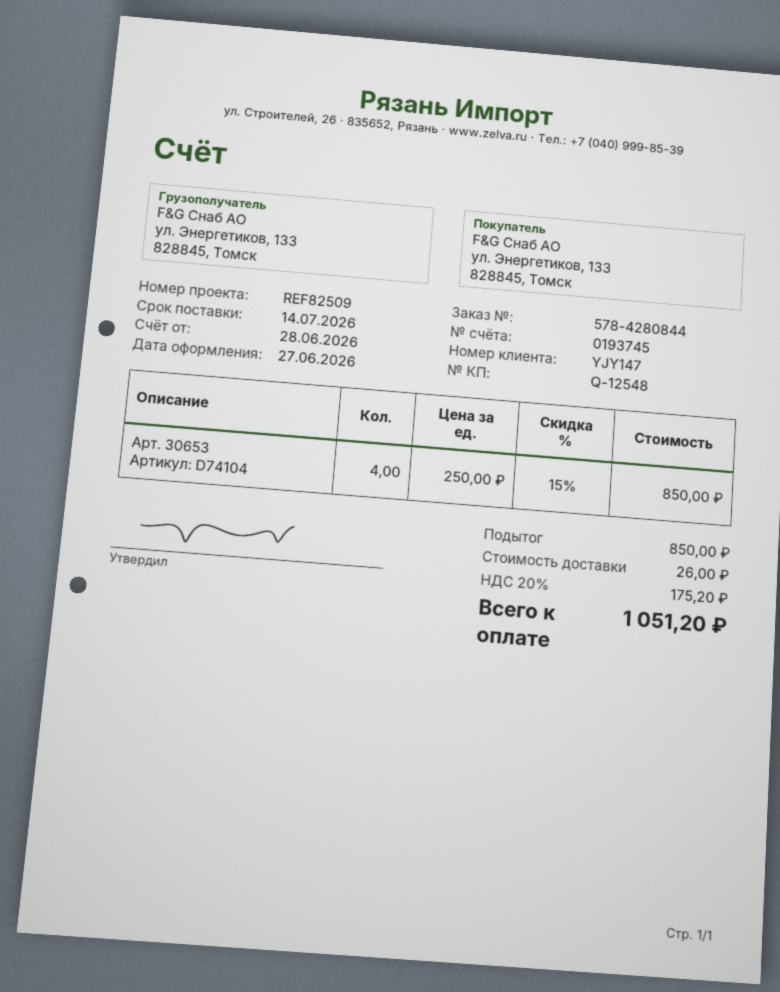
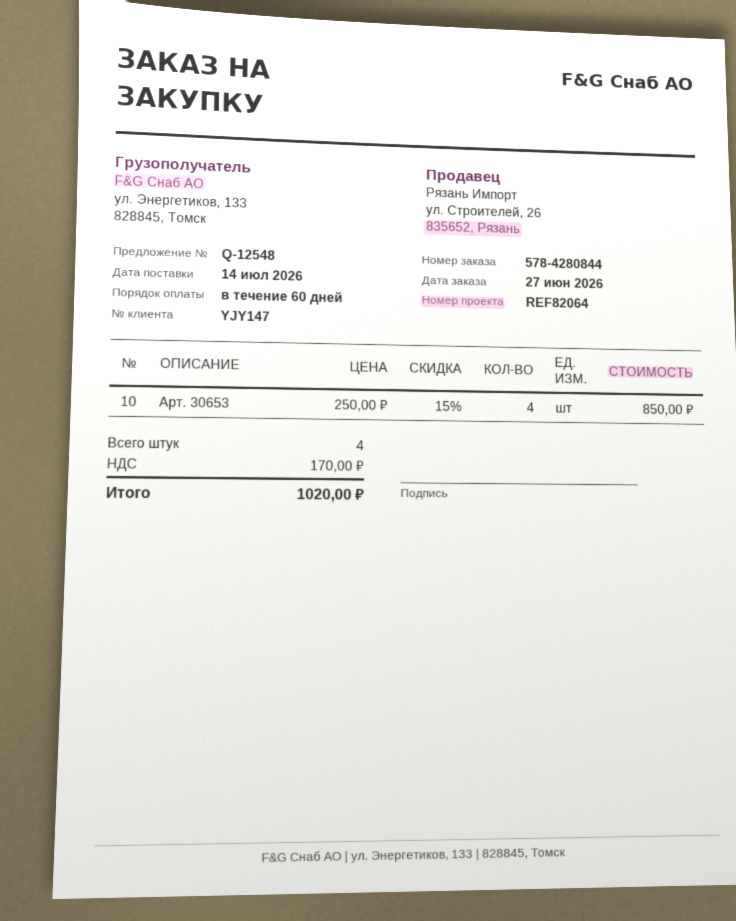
reference: REF82509 -> REF82064
shipping: 26.00 -> none
tax: 175.20 -> 170.00
total: 1051.20 -> 1020.00

